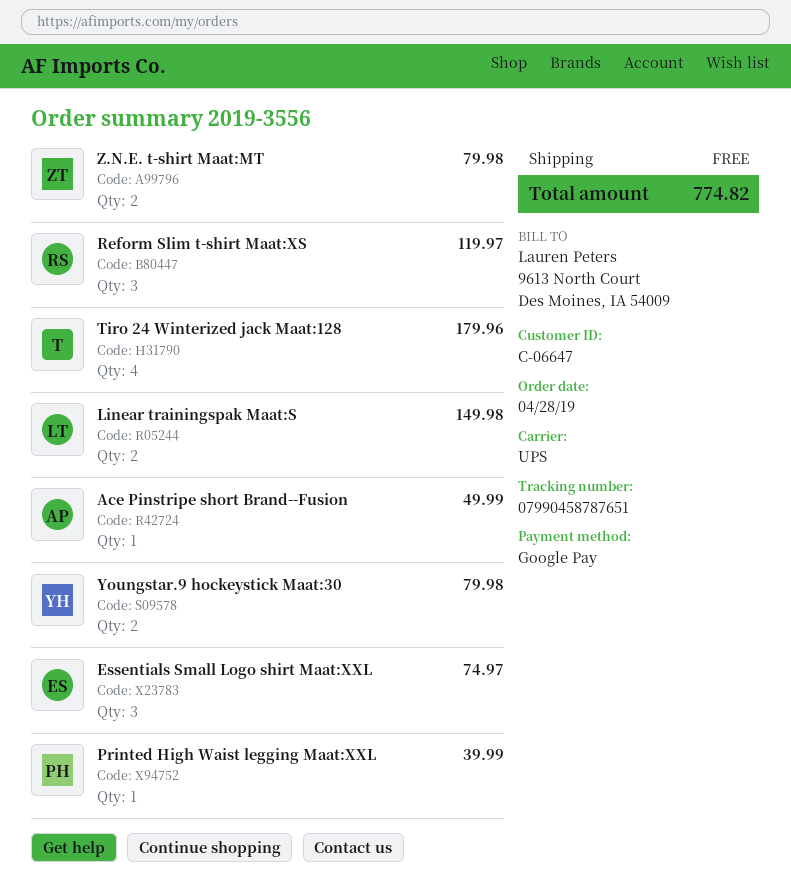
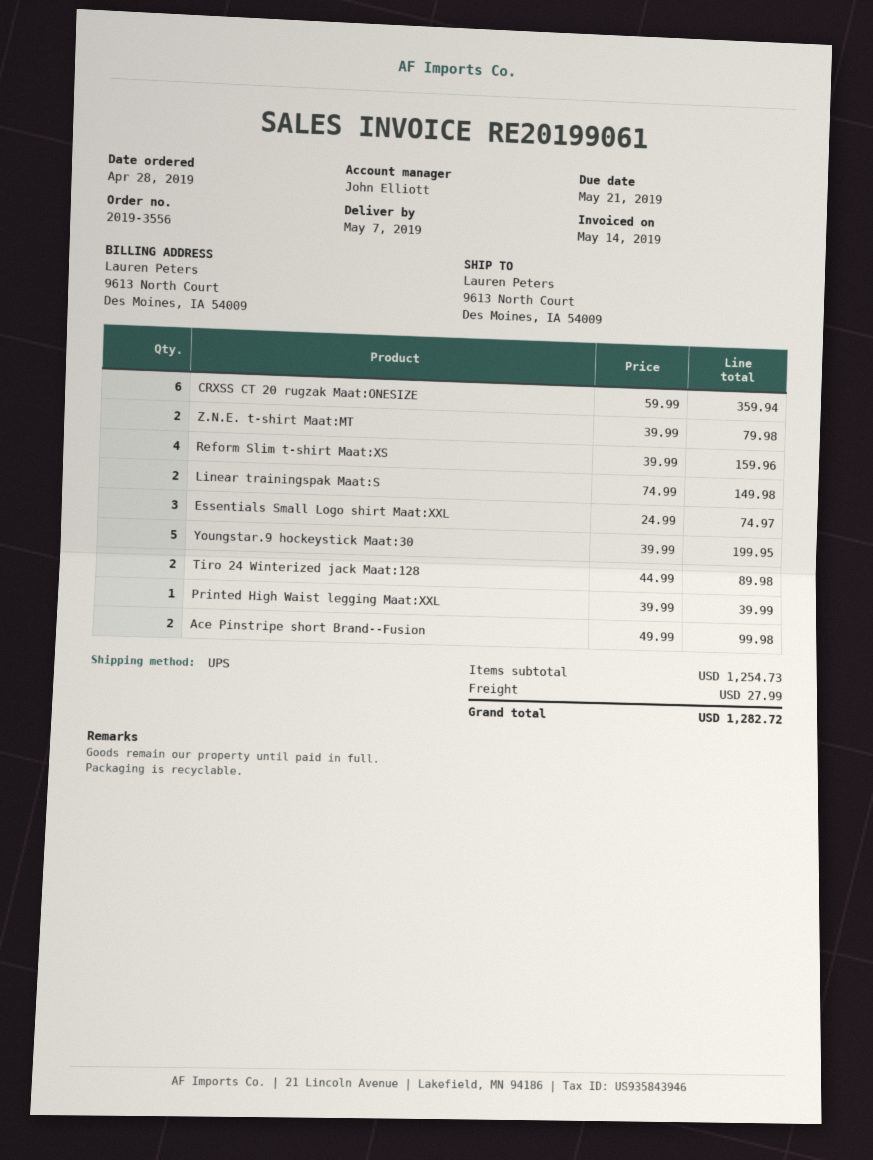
Reform Slim t-shirt Maat:XS: 3 for 119.97 -> 4 for 159.96
Tiro 24 Winterized jack Maat:128: 4 for 179.96 -> 2 for 89.98
Ace Pinstripe short Brand--Fusion: 1 for 49.99 -> 2 for 99.98
Youngstar.9 hockeystick Maat:30: 2 for 79.98 -> 5 for 199.95
CRXSS CT 20 rugzak Maat:ONESIZE: none -> 6 for 359.94
shipping: 0.00 -> 27.99
total: 774.82 -> 1282.72

